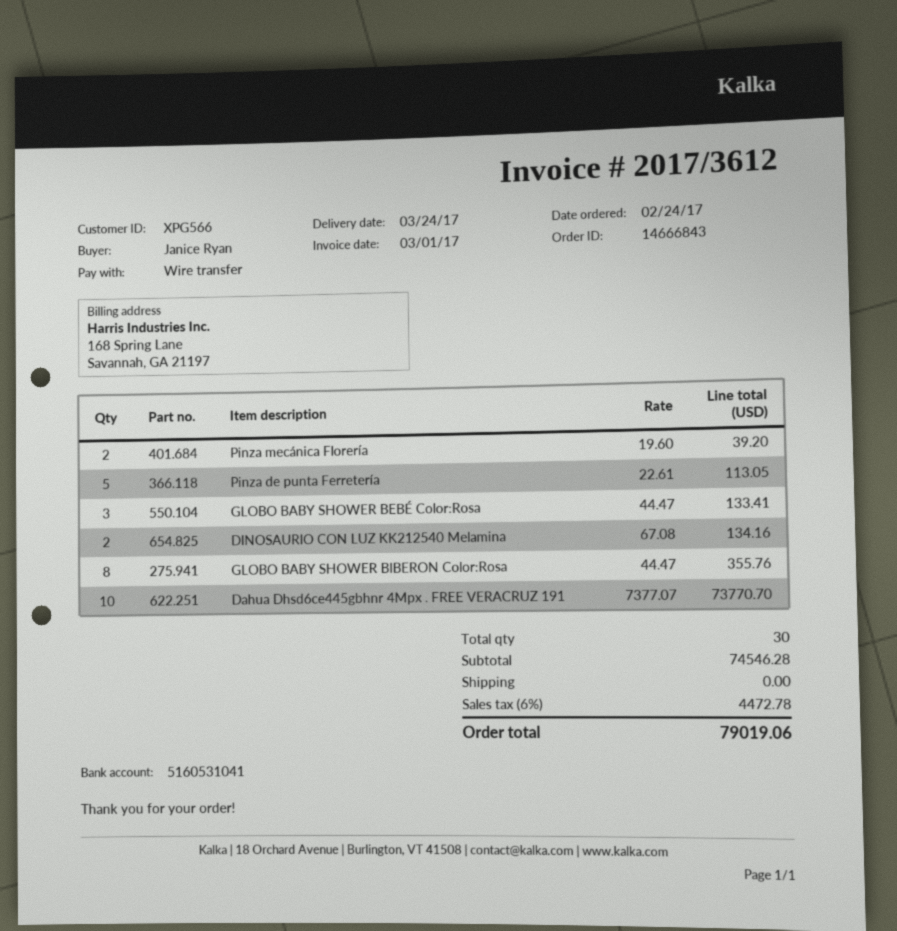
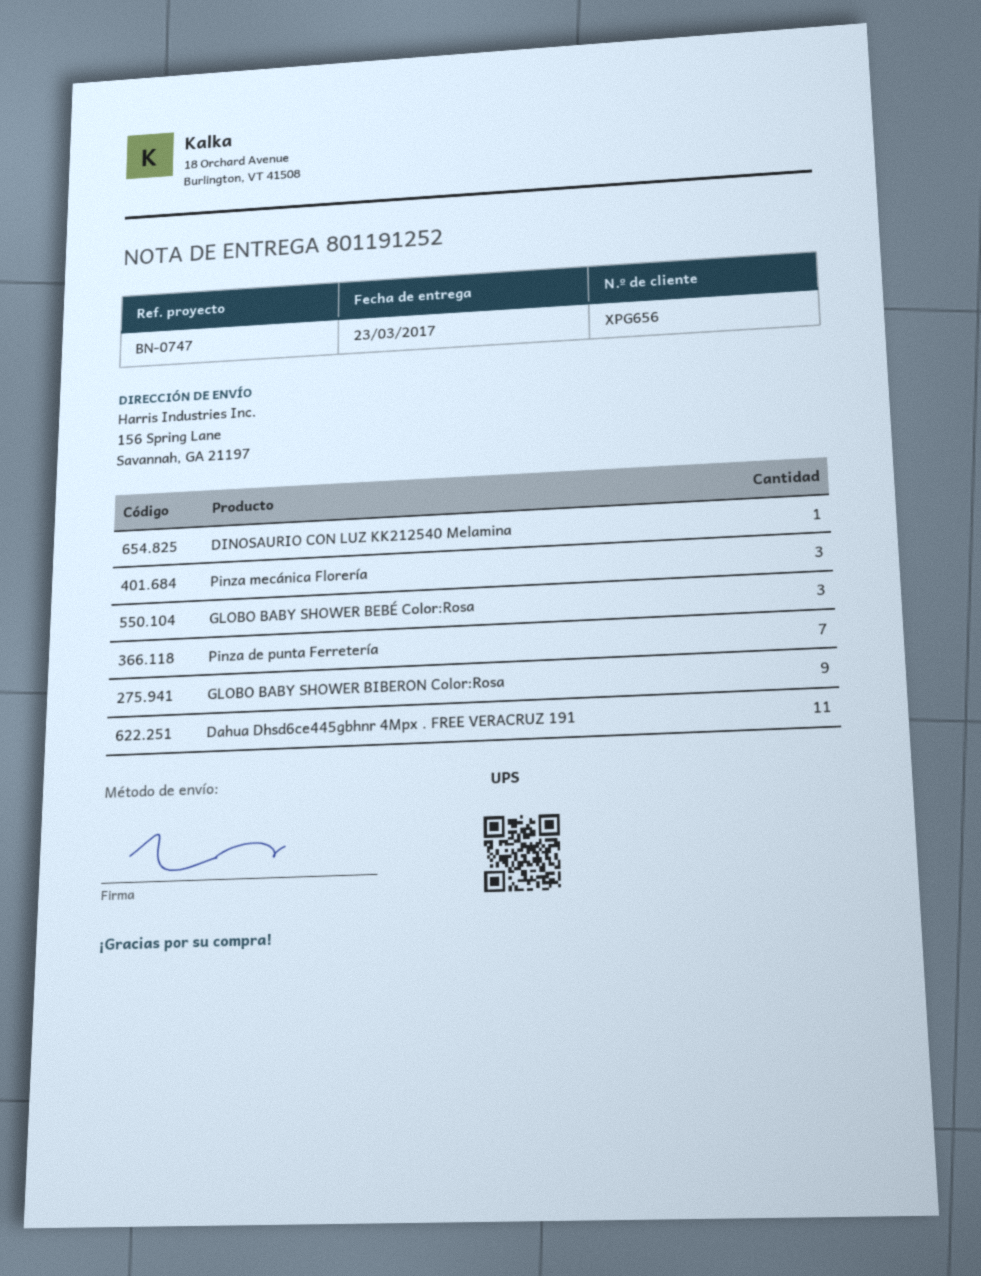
delivery date: 2017-03-24 -> 2017-03-23
customer number: XPG566 -> XPG656
Pinza mecánica Florería: 2 -> 3
Pinza de punta Ferretería: 5 -> 7
DINOSAURIO CON LUZ KK212540 Melamina: 2 -> 1
GLOBO BABY SHOWER BIBERON Color:Rosa: 8 -> 9
Dahua Dhsd6ce445gbhnr 4Mpx . FREE VERACRUZ 191: 10 -> 11

